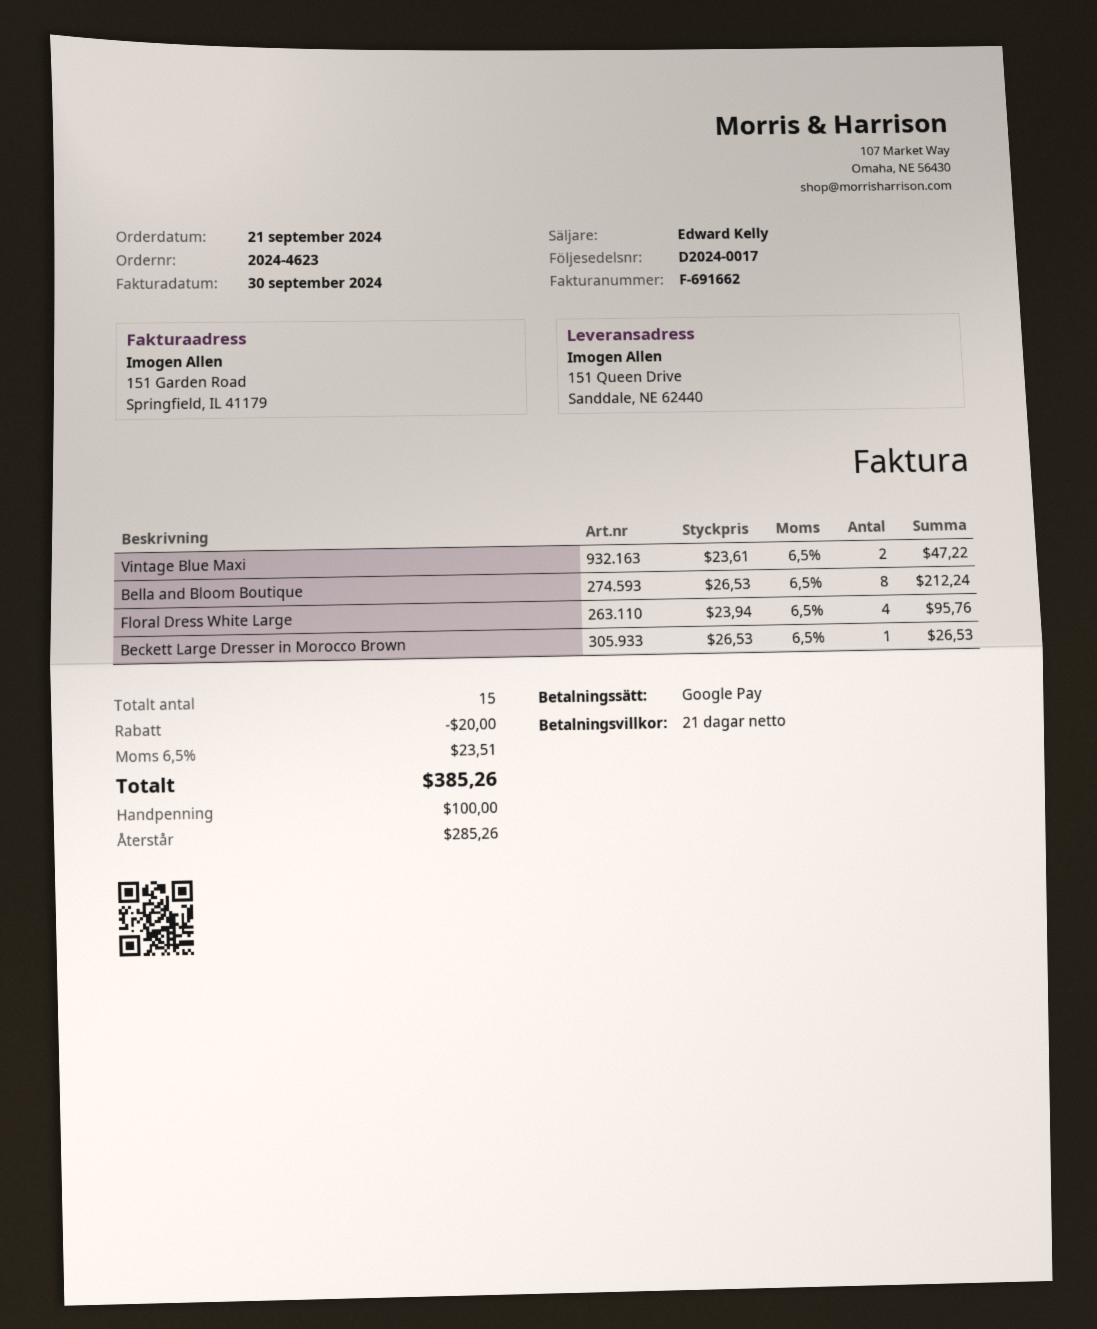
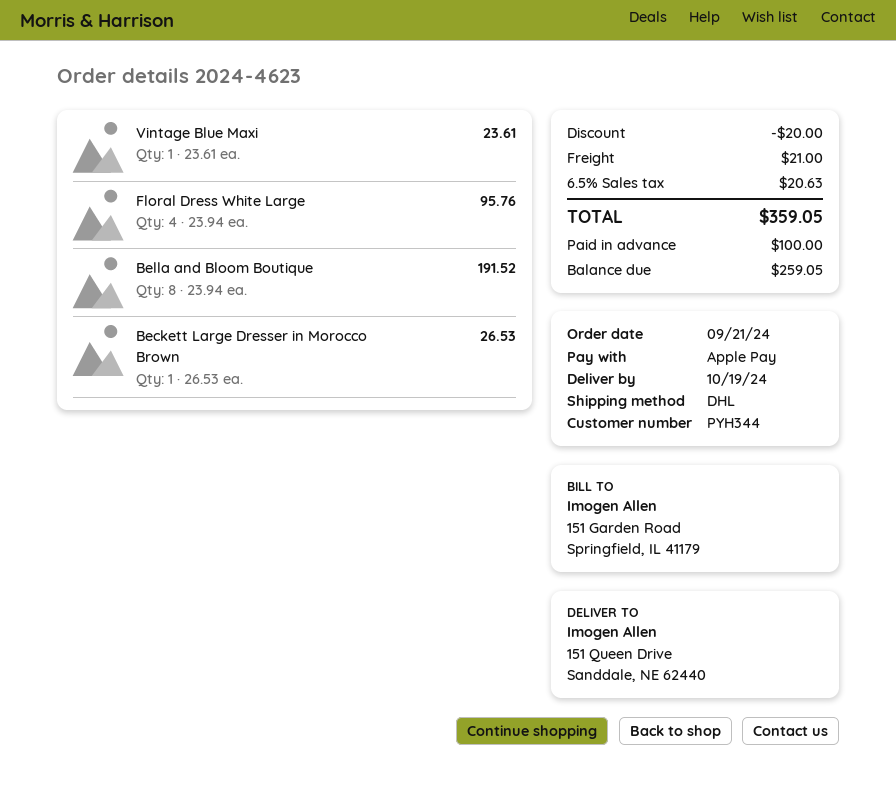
payment method: Google Pay -> Apple Pay
Vintage Blue Maxi: 2 x 23.61 = 47.22 -> 1 x 23.61 = 23.61
Bella and Bloom Boutique: 8 x 26.53 = 212.24 -> 8 x 23.94 = 191.52
shipping: none -> 21.00
tax: 6.5% = 23.51 -> 6.5% = 20.63
total: 385.26 -> 359.05
balance: 285.26 -> 259.05

